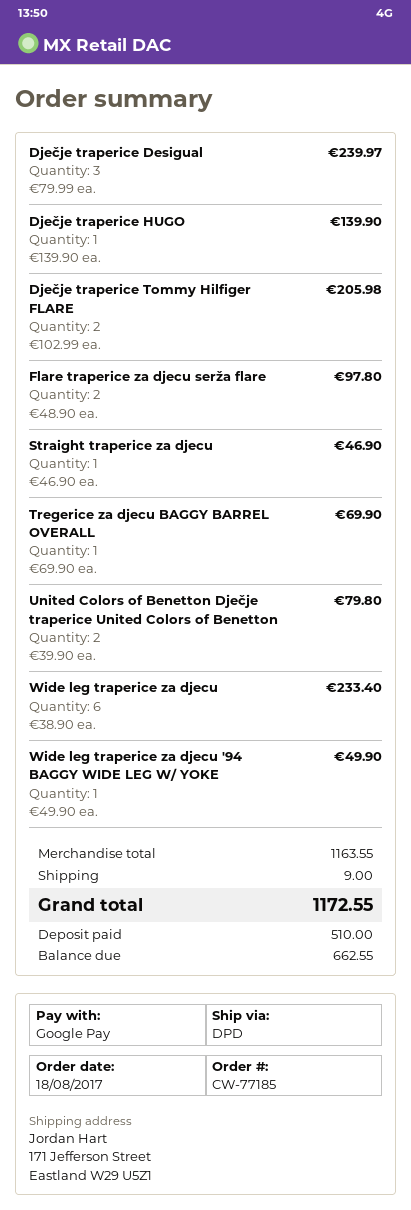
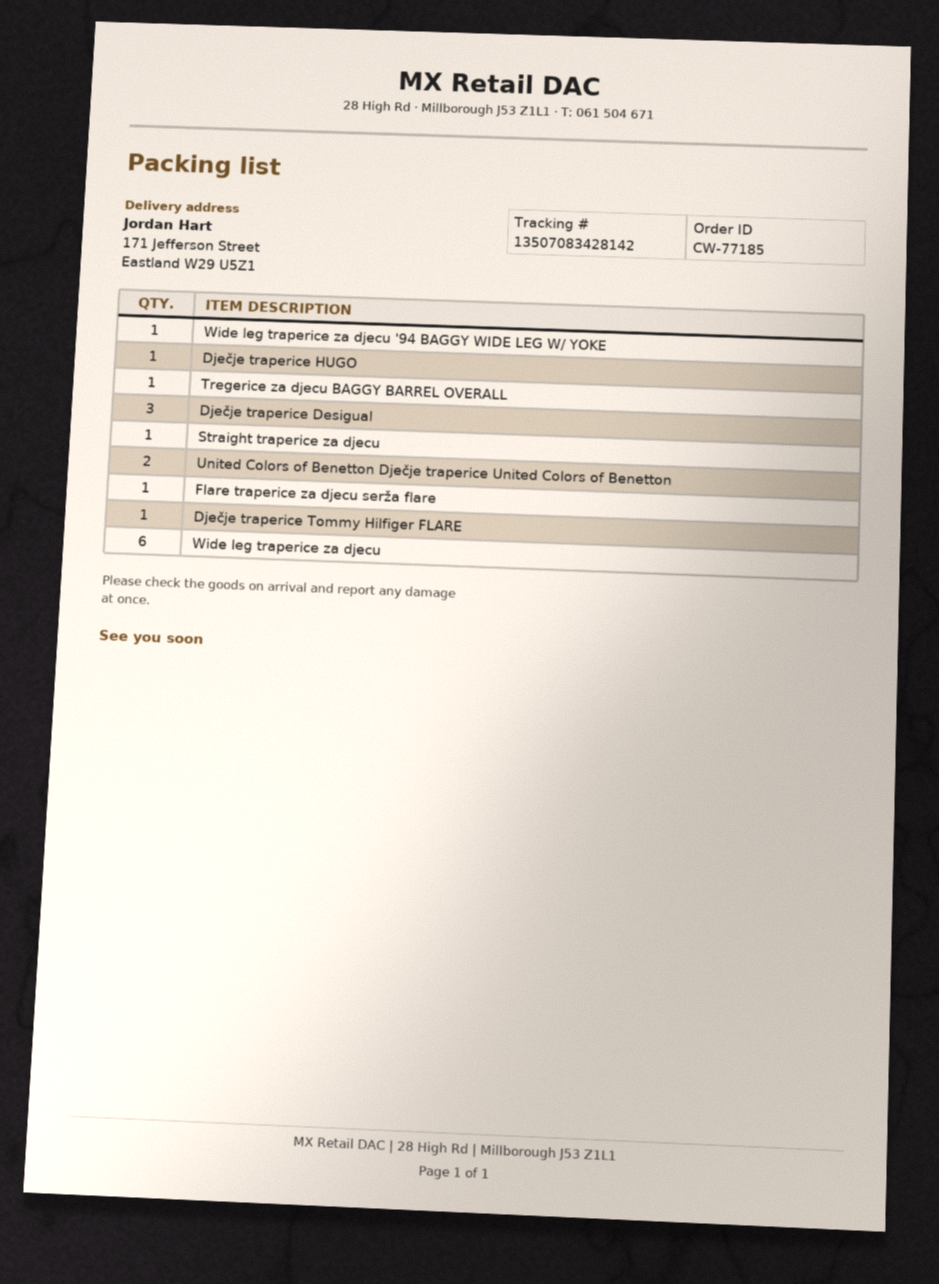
Dječje traperice Tommy Hilfiger FLARE: 2 -> 1
Flare traperice za djecu serža flare: 2 -> 1

